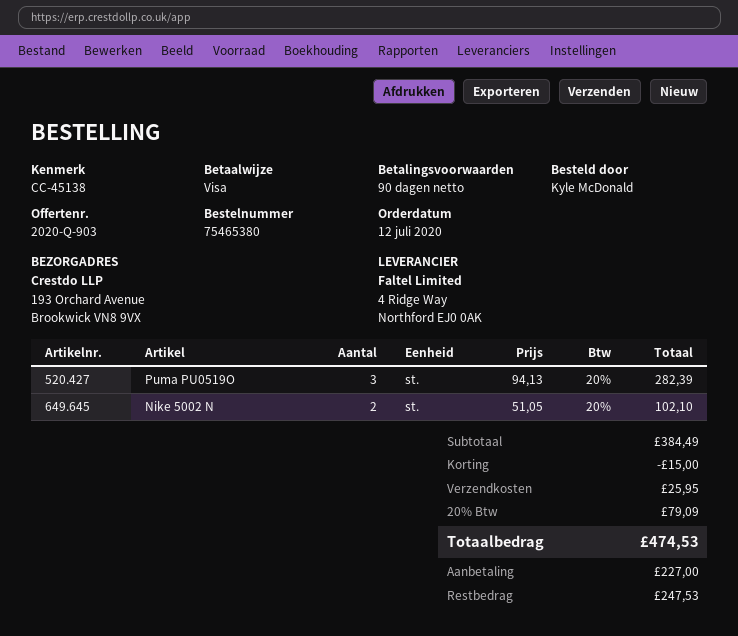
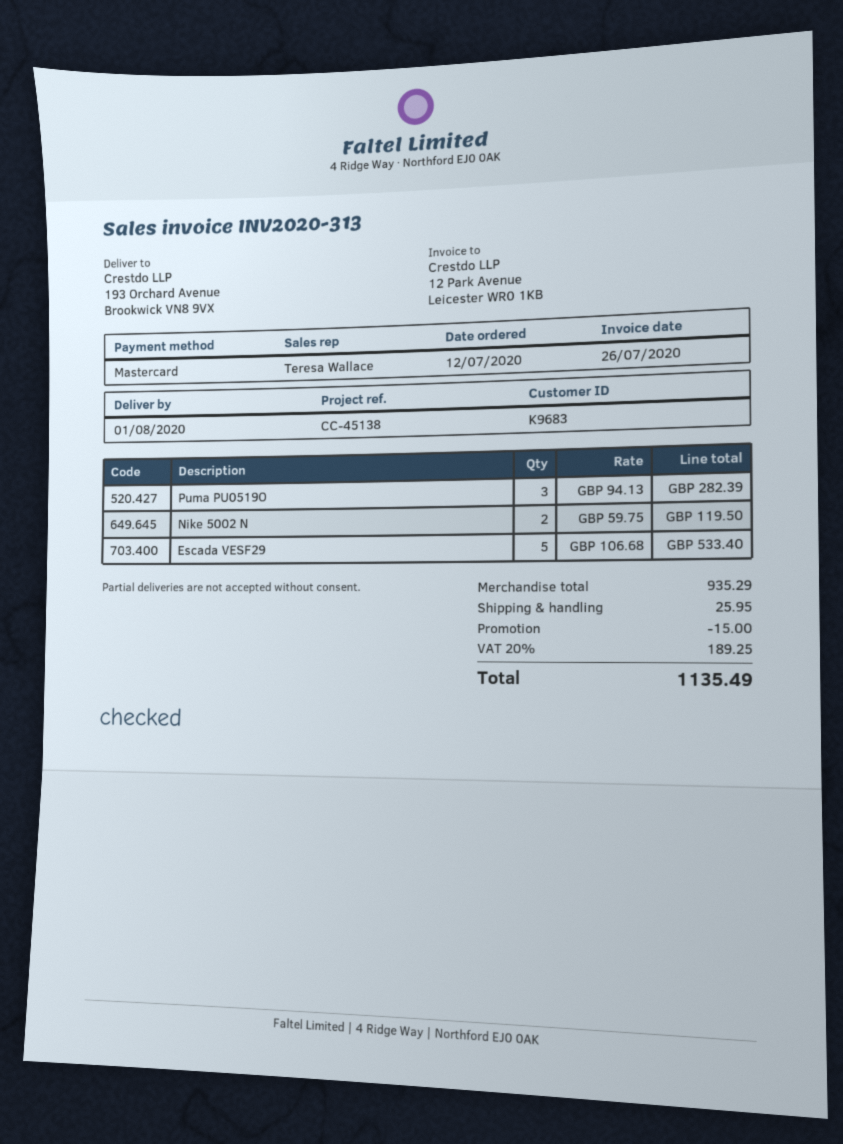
payment method: Visa -> Mastercard
Nike 5002 N: 2 x 51.05 = 102.10 -> 2 x 59.75 = 119.50
Escada VESF29: none -> 5 x 106.68 = 533.40
subtotal: 384.49 -> 935.29
tax: 20% = 79.09 -> 20% = 189.25
total: 474.53 -> 1135.49

